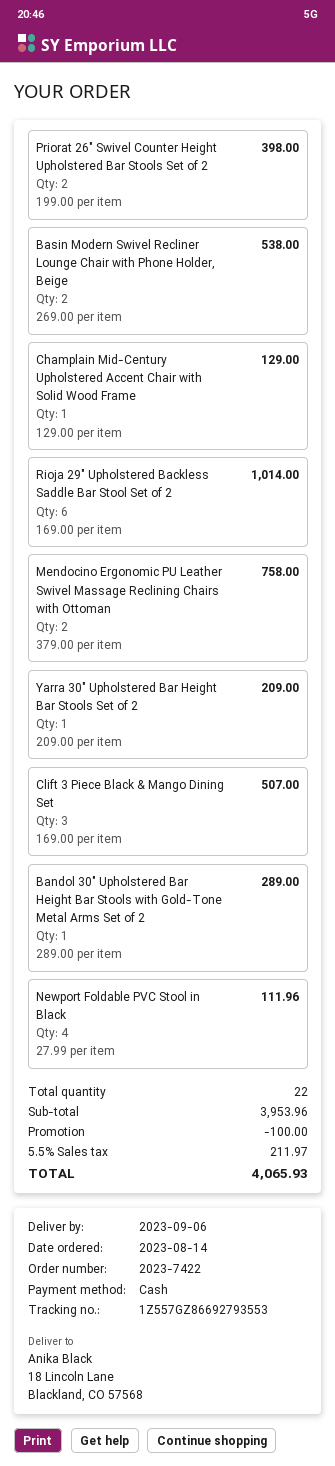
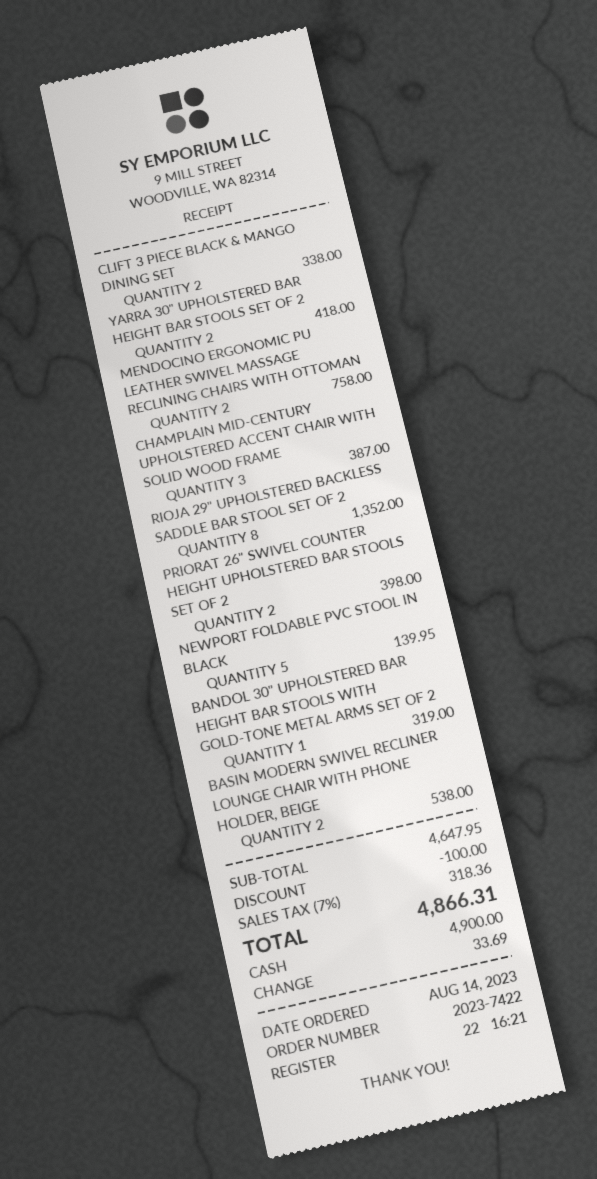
Champlain Mid-Century Upholstered Accent Chair with Solid Wood Frame: 1 for 129.00 -> 3 for 387.00
Rioja 29" Upholstered Backless Saddle Bar Stool Set of 2: 6 for 1014.00 -> 8 for 1352.00
Yarra 30" Upholstered Bar Height Bar Stools Set of 2: 1 for 209.00 -> 2 for 418.00
Clift 3 Piece Black & Mango Dining Set: 3 for 507.00 -> 2 for 338.00
Bandol 30" Upholstered Bar Height Bar Stools with Gold-Tone Metal Arms Set of 2: 1 for 289.00 -> 1 for 319.00
Newport Foldable PVC Stool in Black: 4 for 111.96 -> 5 for 139.95
subtotal: 3953.96 -> 4647.95
tax: 5.5% = 211.97 -> 7% = 318.36
total: 4065.93 -> 4866.31

